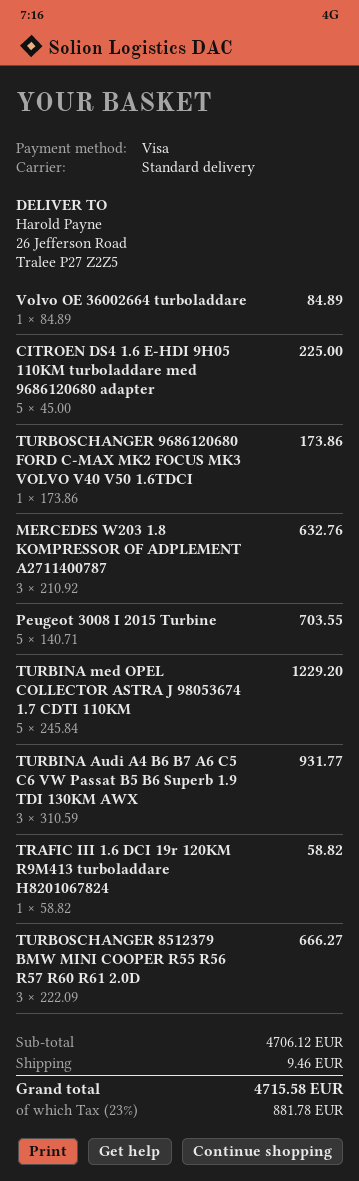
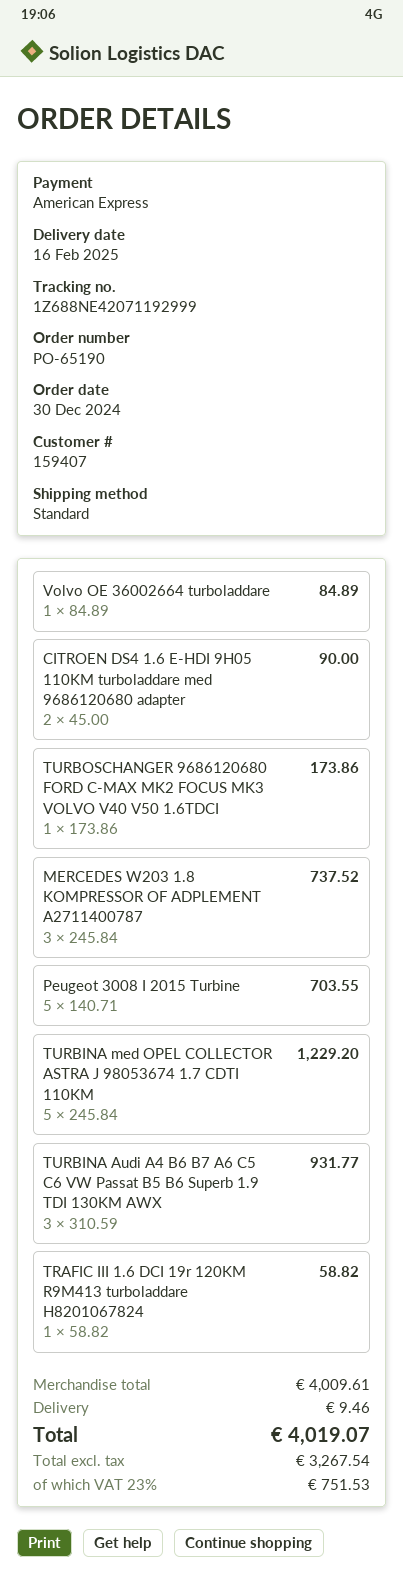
payment method: Visa -> American Express
CITROEN DS4 1.6 E-HDI 9H05 110KM turboladdare med 9686120680 adapter: 5 x 45.00 = 225.00 -> 2 x 45.00 = 90.00
MERCEDES W203 1.8 KOMPRESSOR OF ADPLEMENT A2711400787: 3 x 210.92 = 632.76 -> 3 x 245.84 = 737.52
TURBOSCHANGER 8512379 BMW MINI COOPER R55 R56 R57 R60 R61 2.0D: 3 x 222.09 = 666.27 -> none
subtotal: 4706.12 -> 4009.61
tax: 23% = 881.78 -> 23% = 751.53
total: 4715.58 -> 4019.07

